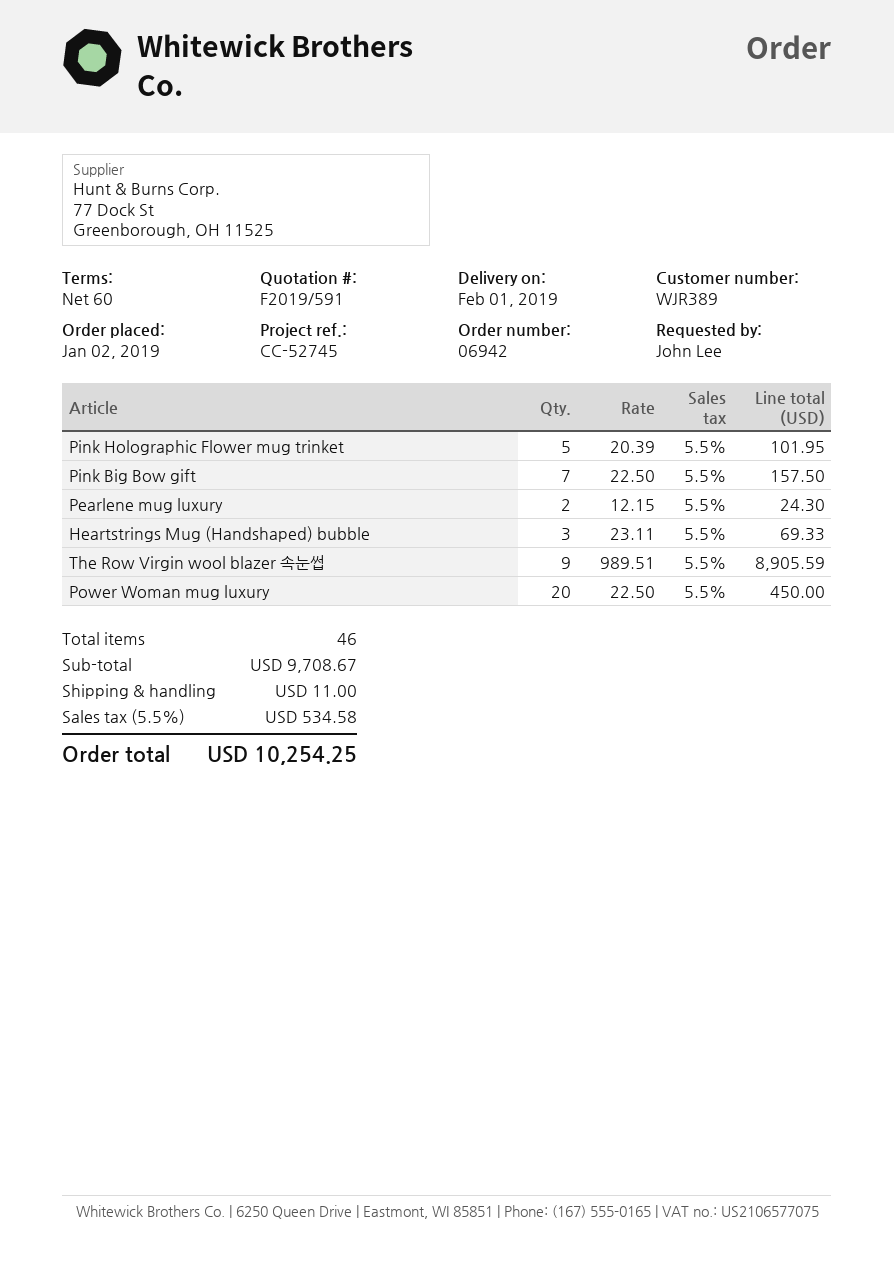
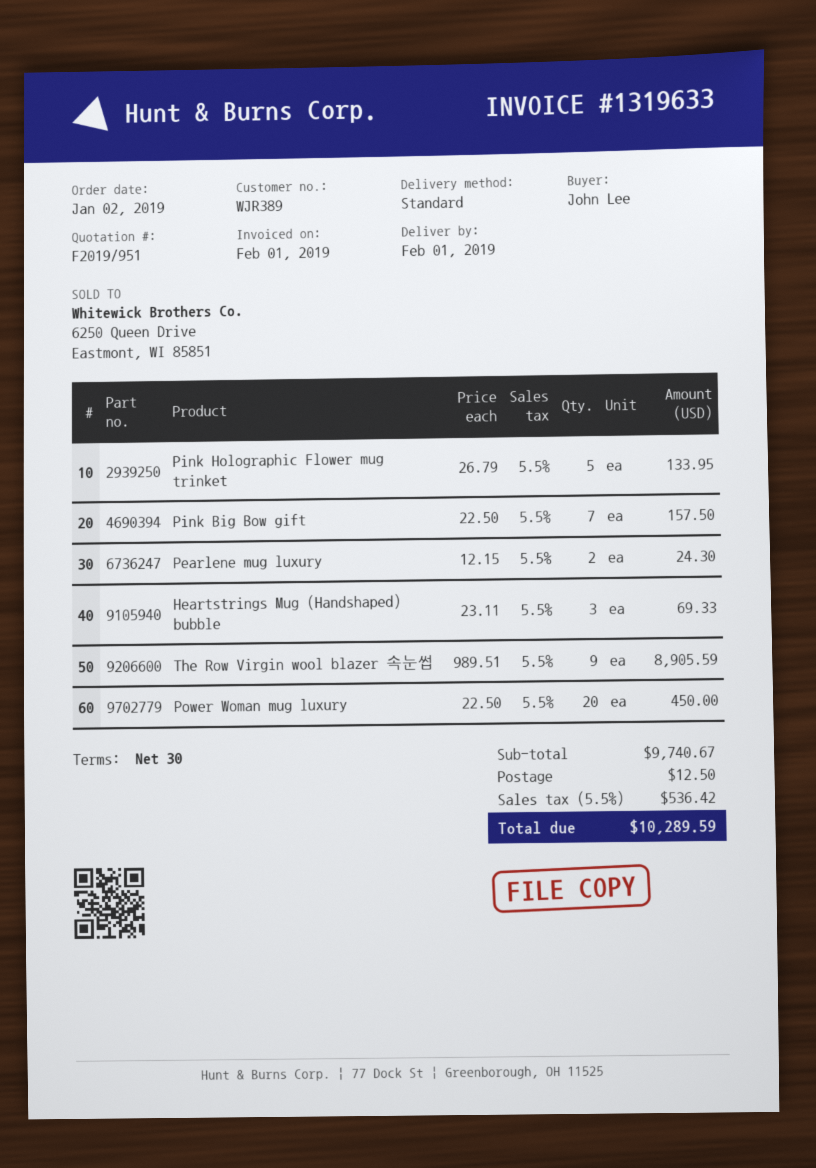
quote number: F2019/591 -> F2019/951
payment terms: 60 days -> 30 days
Pink Holographic Flower mug trinket: 5 x 20.39 = 101.95 -> 5 x 26.79 = 133.95
subtotal: 9708.67 -> 9740.67
shipping: 11.00 -> 12.50
tax: 5.5% = 534.58 -> 5.5% = 536.42
total: 10254.25 -> 10289.59

